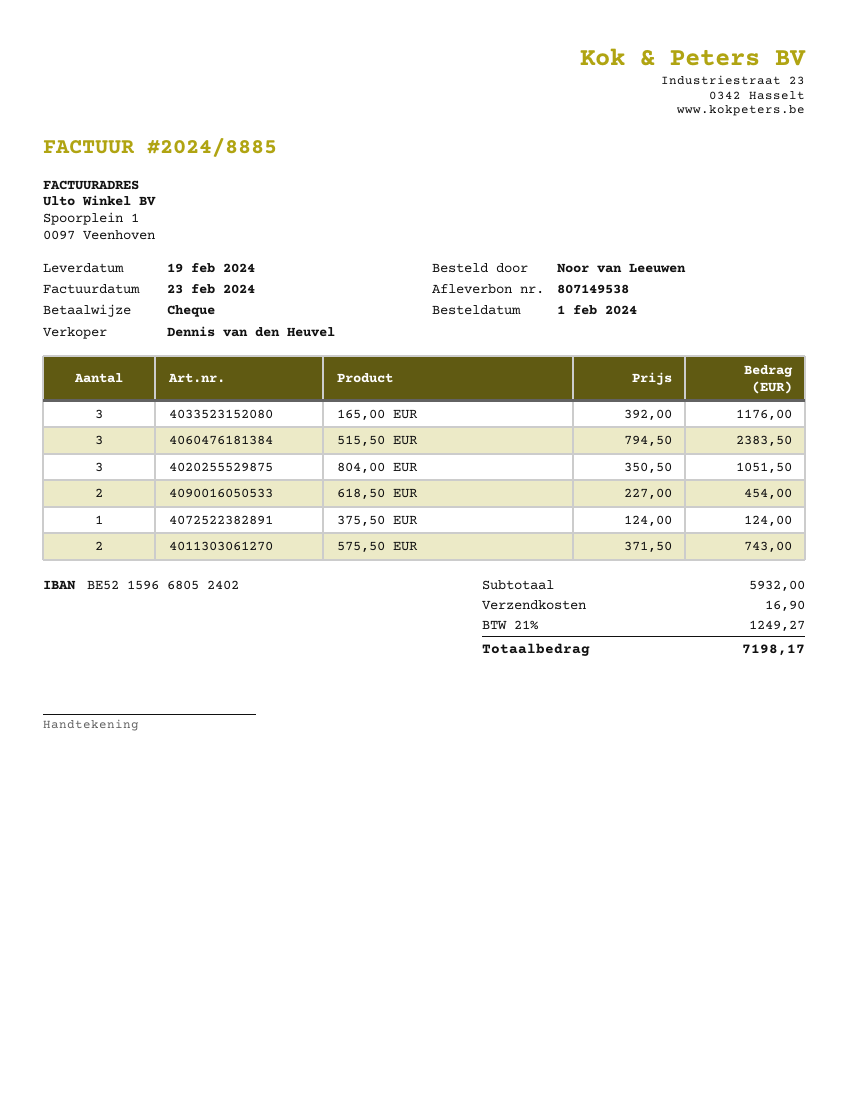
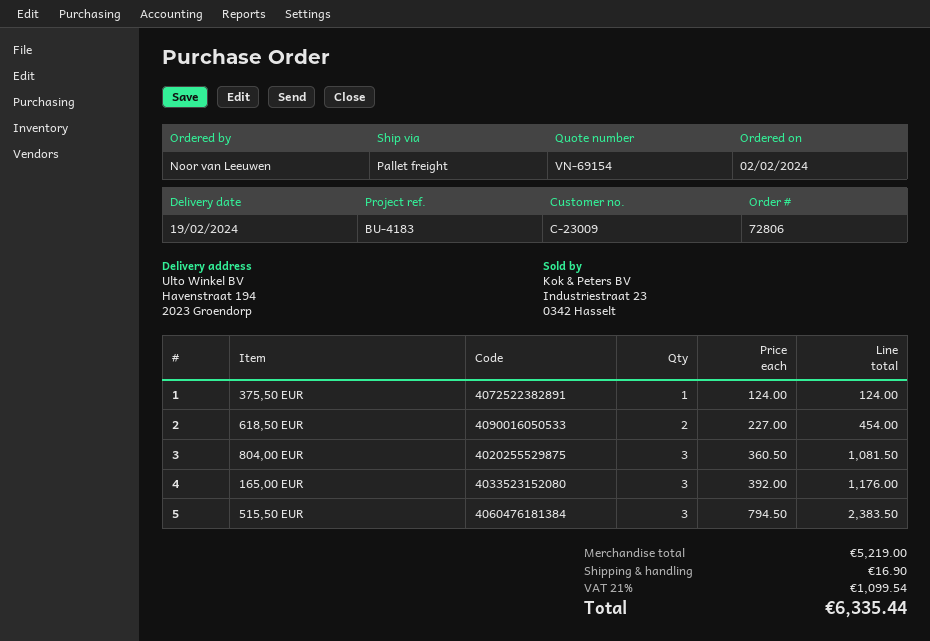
order date: 2024-02-01 -> 2024-02-02
804,00 EUR: 3 x 350.50 = 1051.50 -> 3 x 360.50 = 1081.50
575,50 EUR: 2 x 371.50 = 743.00 -> none
subtotal: 5932.00 -> 5219.00
tax: 21% = 1249.27 -> 21% = 1099.54
total: 7198.17 -> 6335.44

